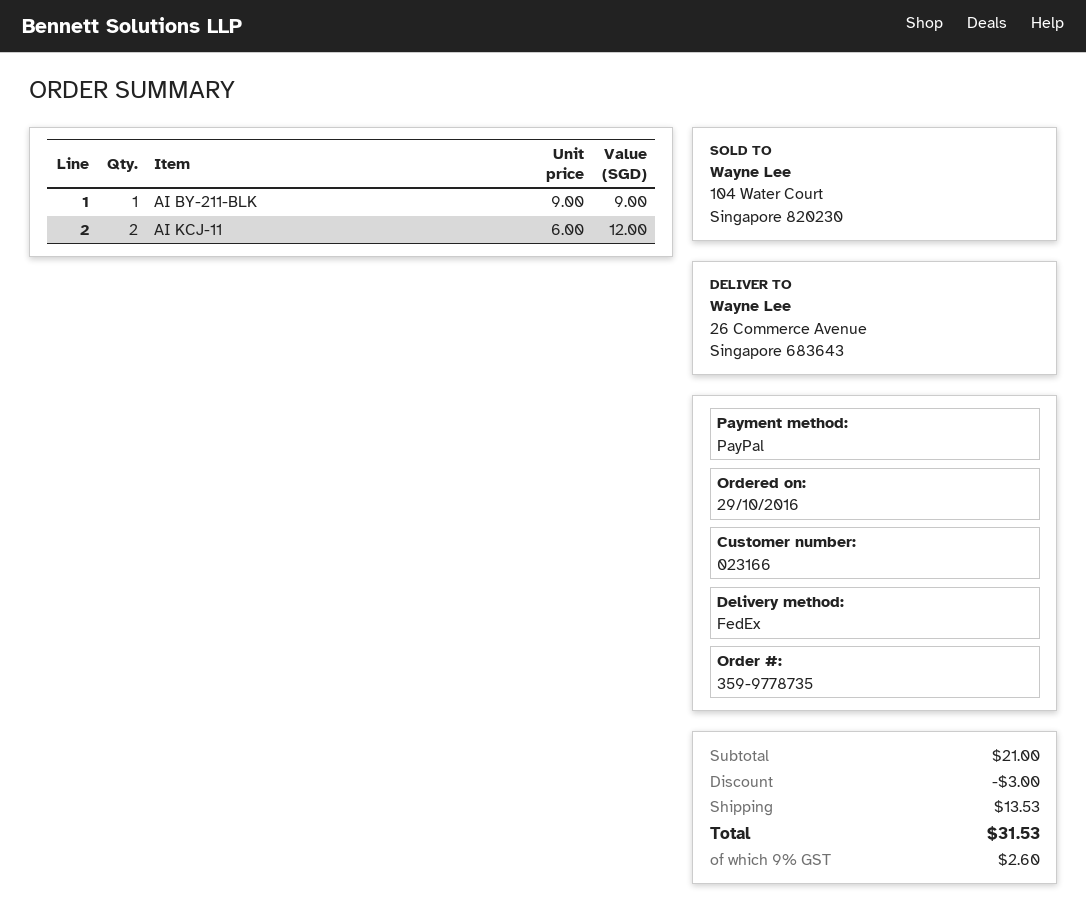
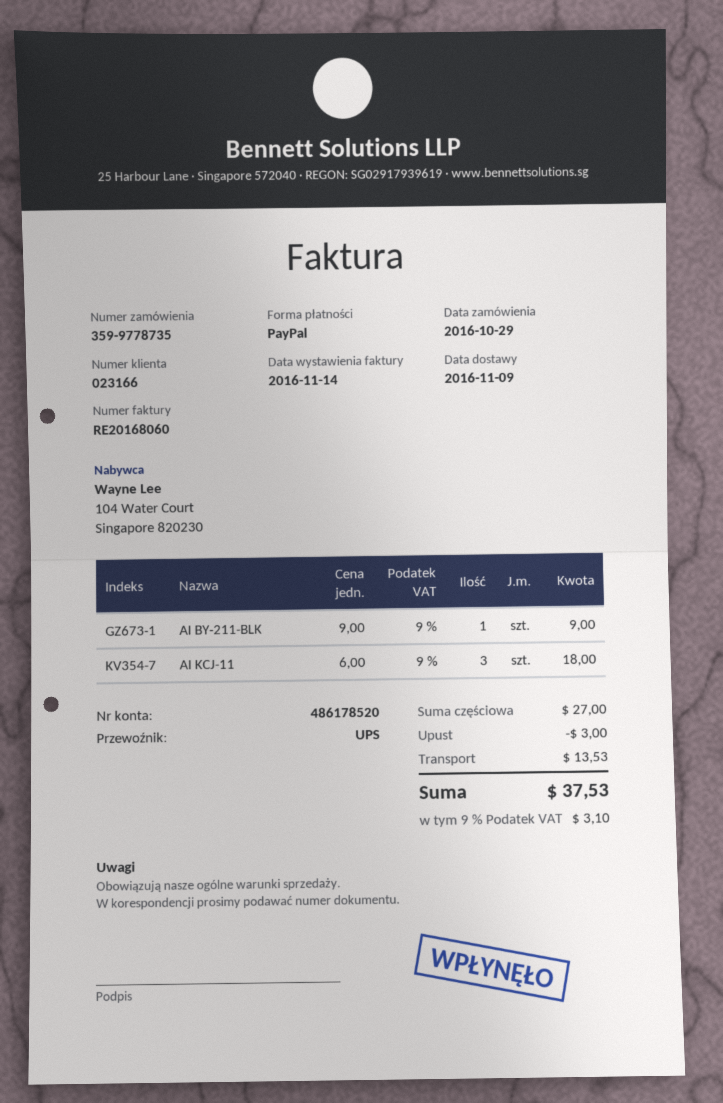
shipping method: FedEx -> UPS
AI KCJ-11: 2 x 6.00 = 12.00 -> 3 x 6.00 = 18.00
subtotal: 21.00 -> 27.00
tax: 9% = 2.60 -> 9% = 3.10
total: 31.53 -> 37.53

